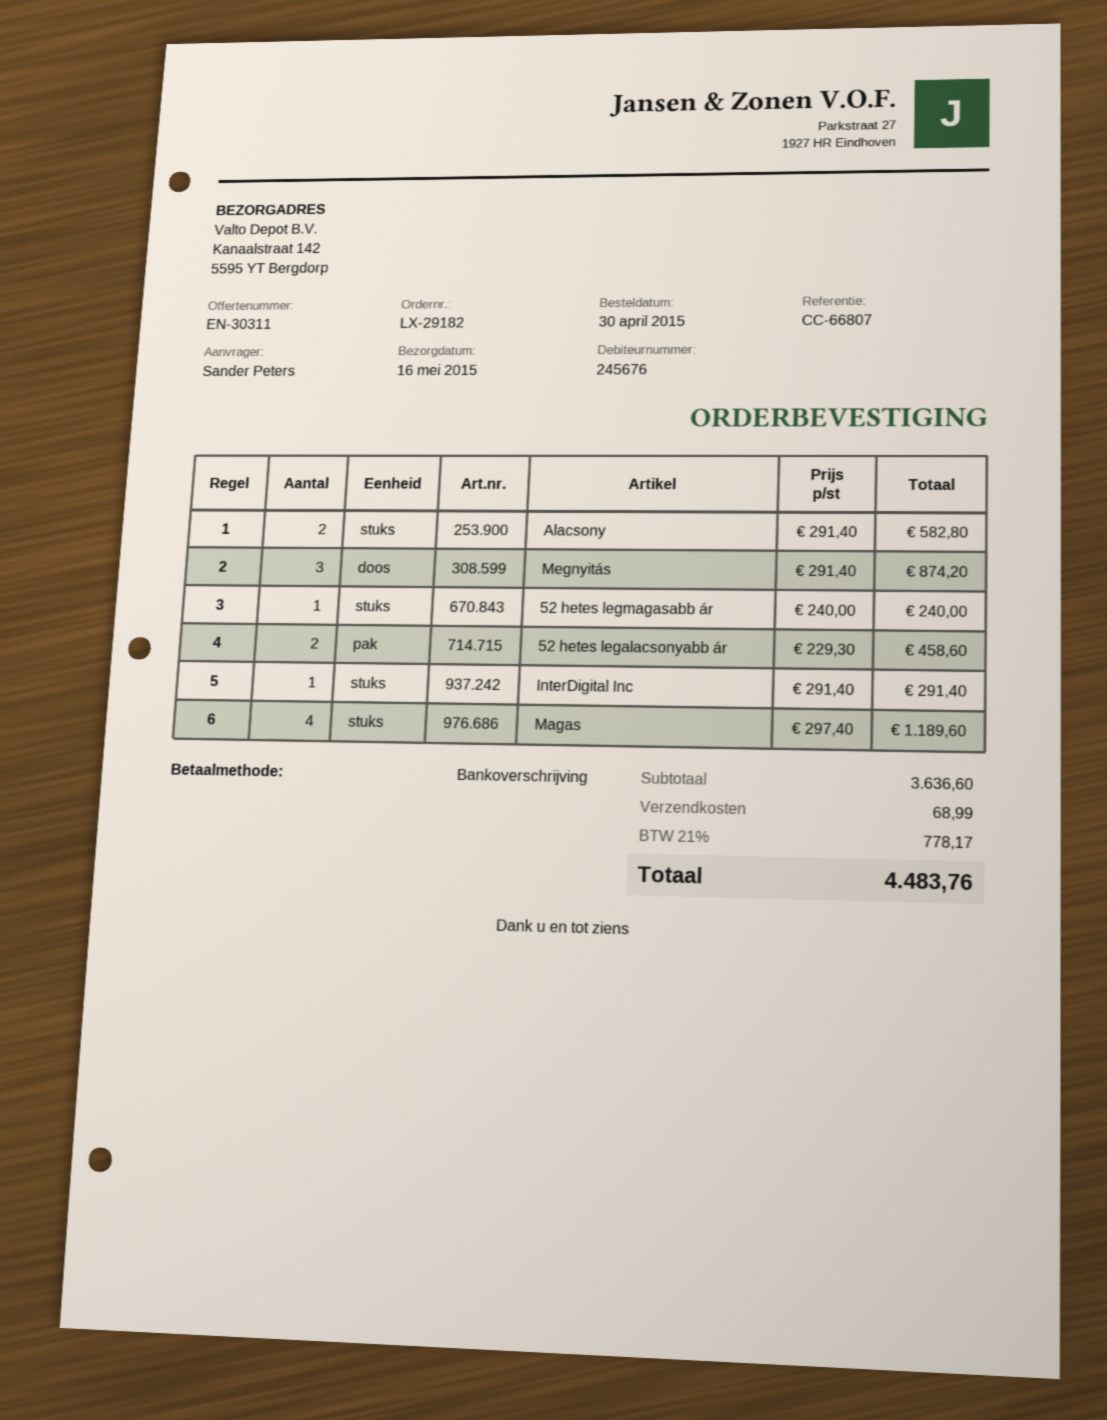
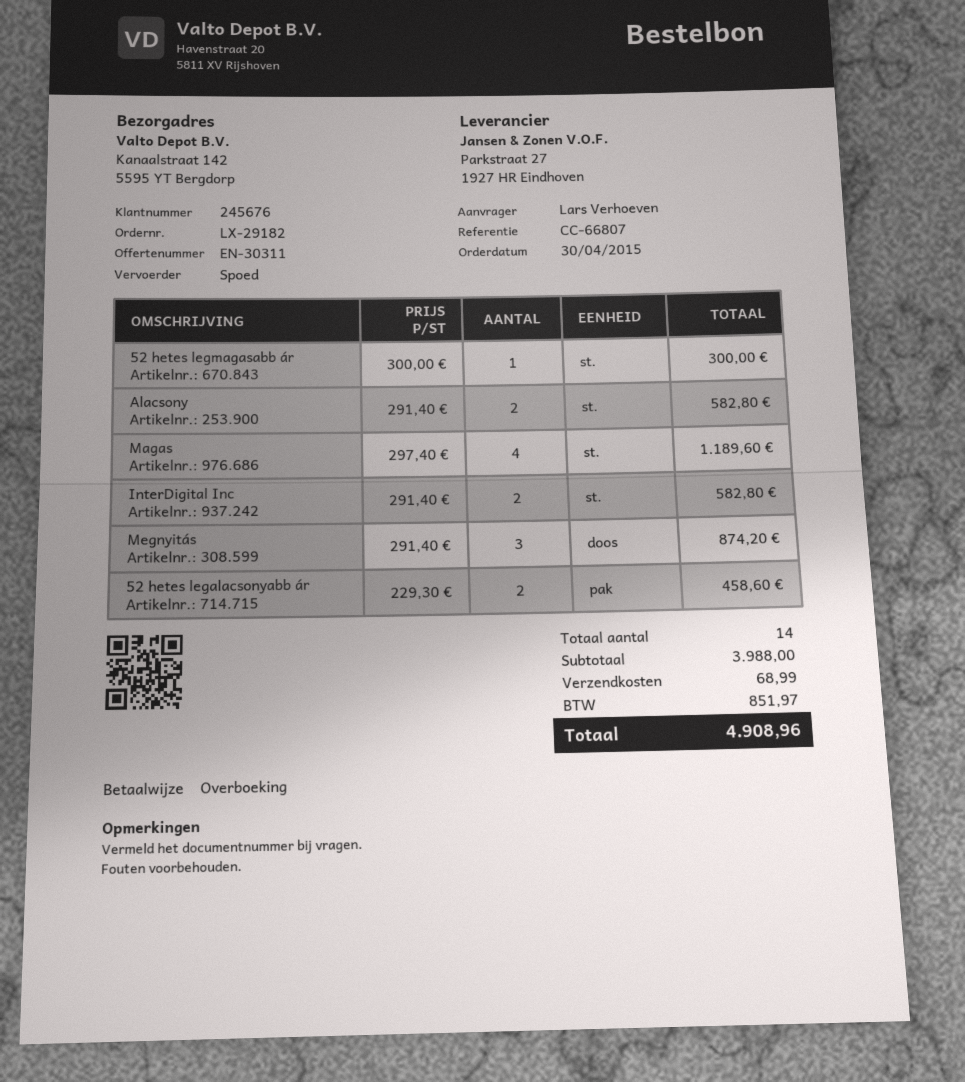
ordered by: Sander Peters -> Lars Verhoeven
52 hetes legmagasabb ár: 1 x 240.00 = 240.00 -> 1 x 300.00 = 300.00
InterDigital Inc: 1 x 291.40 = 291.40 -> 2 x 291.40 = 582.80
subtotal: 3636.60 -> 3988.00
tax: 778.17 -> 851.97
total: 4483.76 -> 4908.96

